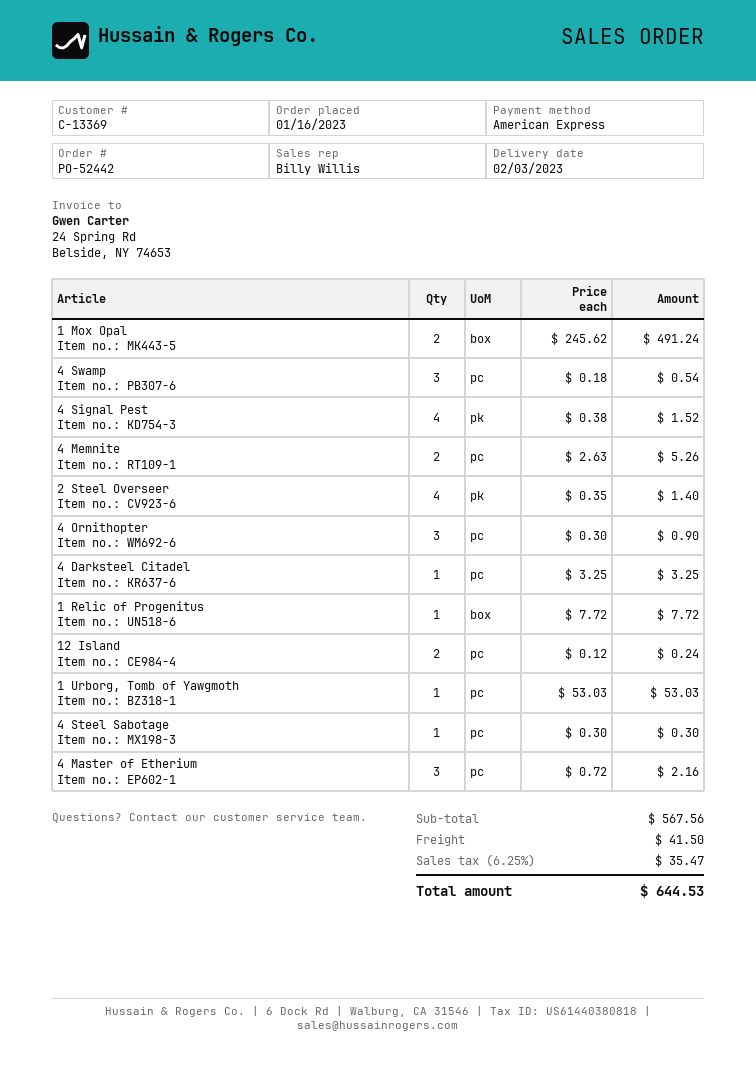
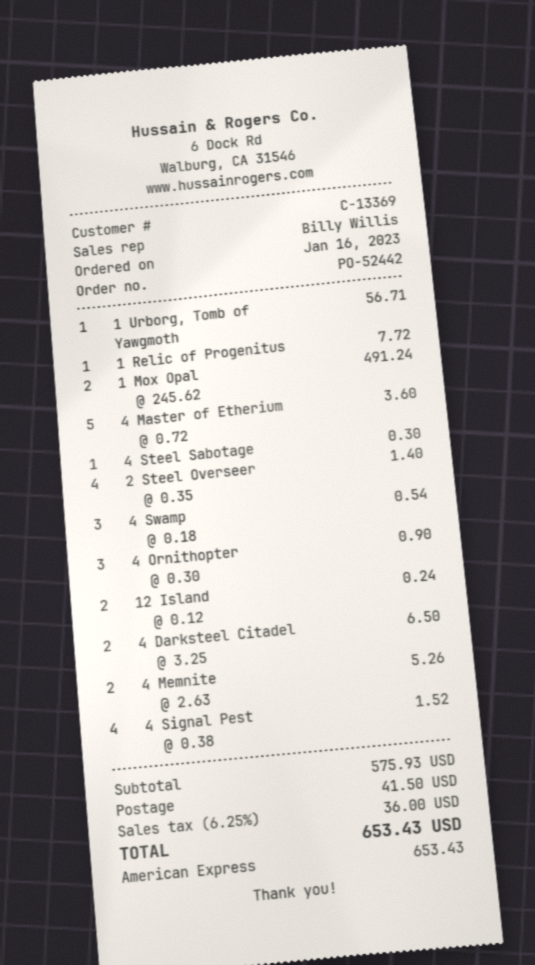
4 Darksteel Citadel: 1 x 3.25 = 3.25 -> 2 x 3.25 = 6.50
1 Urborg, Tomb of Yawgmoth: 1 x 53.03 = 53.03 -> 1 x 56.71 = 56.71
4 Master of Etherium: 3 x 0.72 = 2.16 -> 5 x 0.72 = 3.60
subtotal: 567.56 -> 575.93
tax: 6.25% = 35.47 -> 6.25% = 36.00
total: 644.53 -> 653.43

